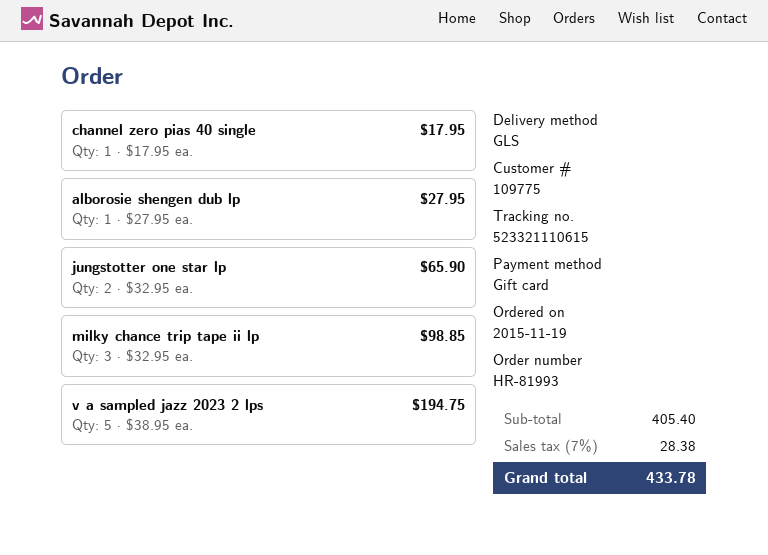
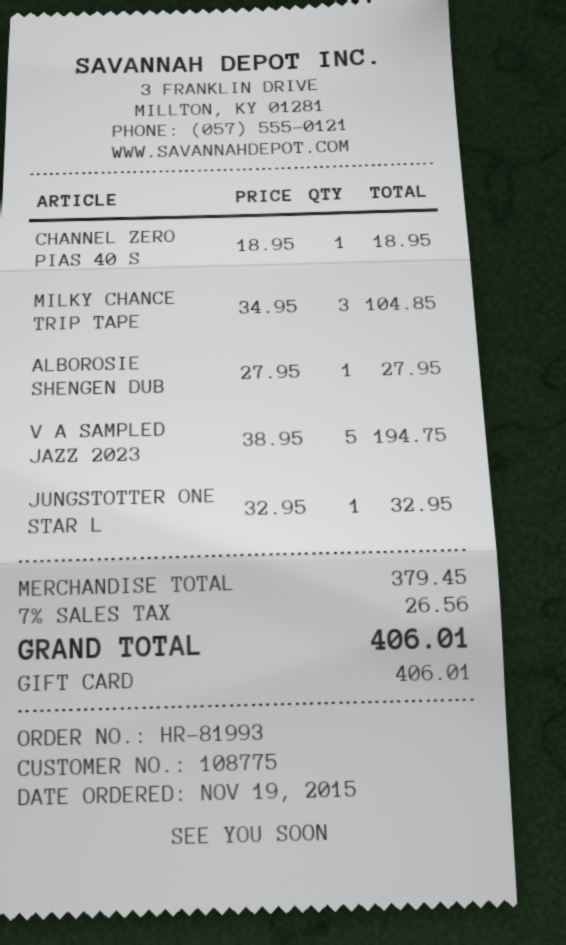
customer number: 109775 -> 108775
channel zero pias 40 single: 1 x 17.95 = 17.95 -> 1 x 18.95 = 18.95
jungstotter one star lp: 2 x 32.95 = 65.90 -> 1 x 32.95 = 32.95
milky chance trip tape ii lp: 3 x 32.95 = 98.85 -> 3 x 34.95 = 104.85
subtotal: 405.40 -> 379.45
tax: 7% = 28.38 -> 7% = 26.56
total: 433.78 -> 406.01

